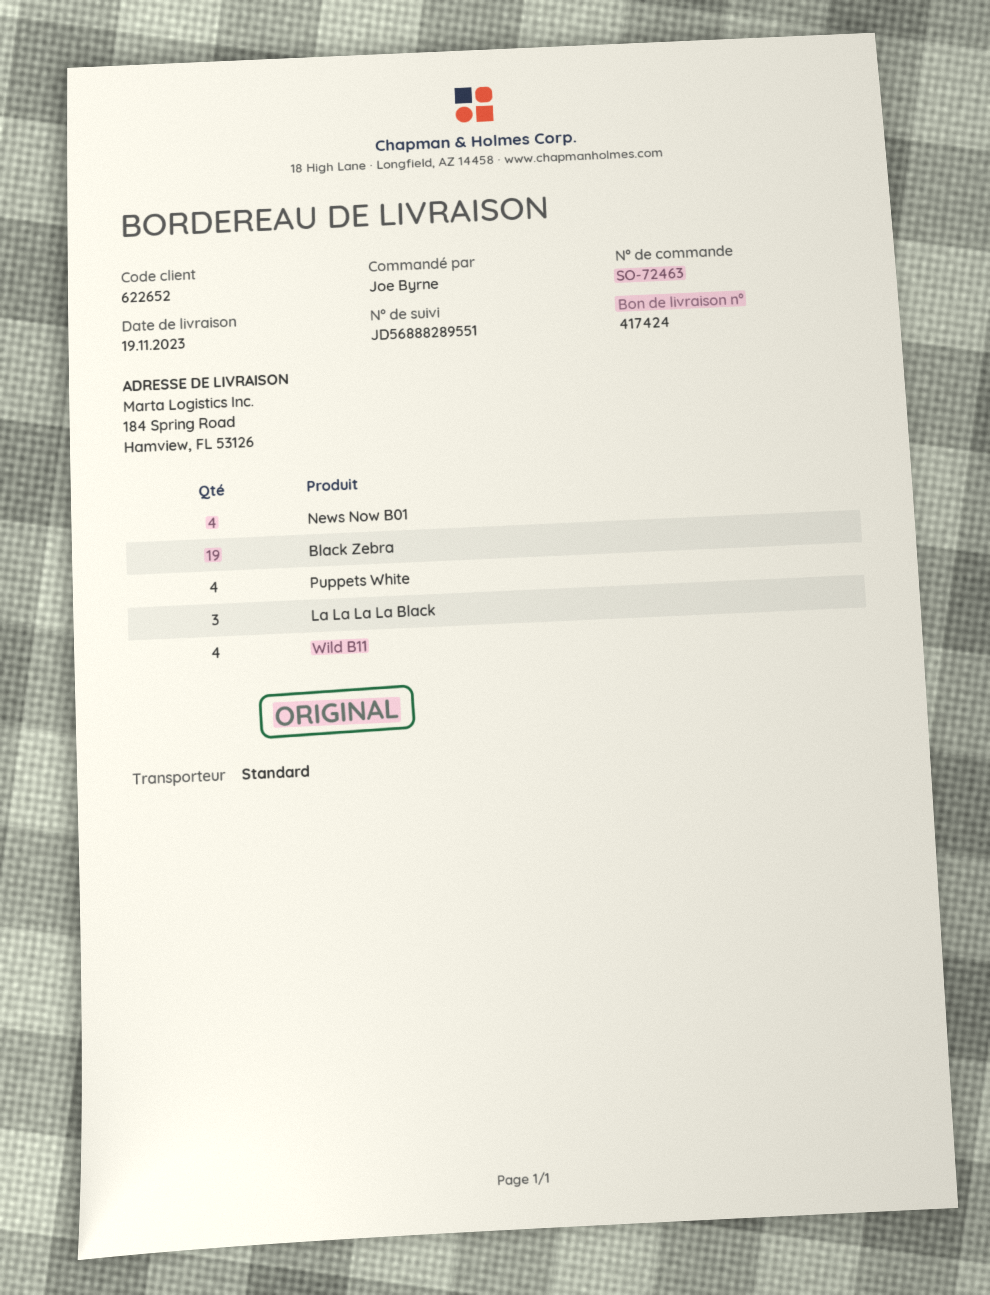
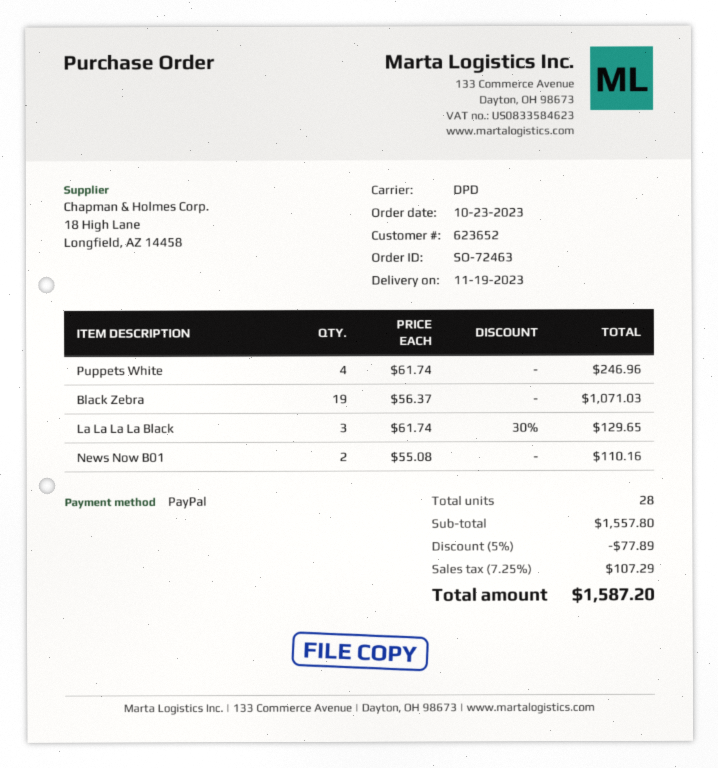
customer number: 622652 -> 623652
shipping method: standard -> DPD
News Now B01: 4 -> 2
Wild B11: 4 -> none

